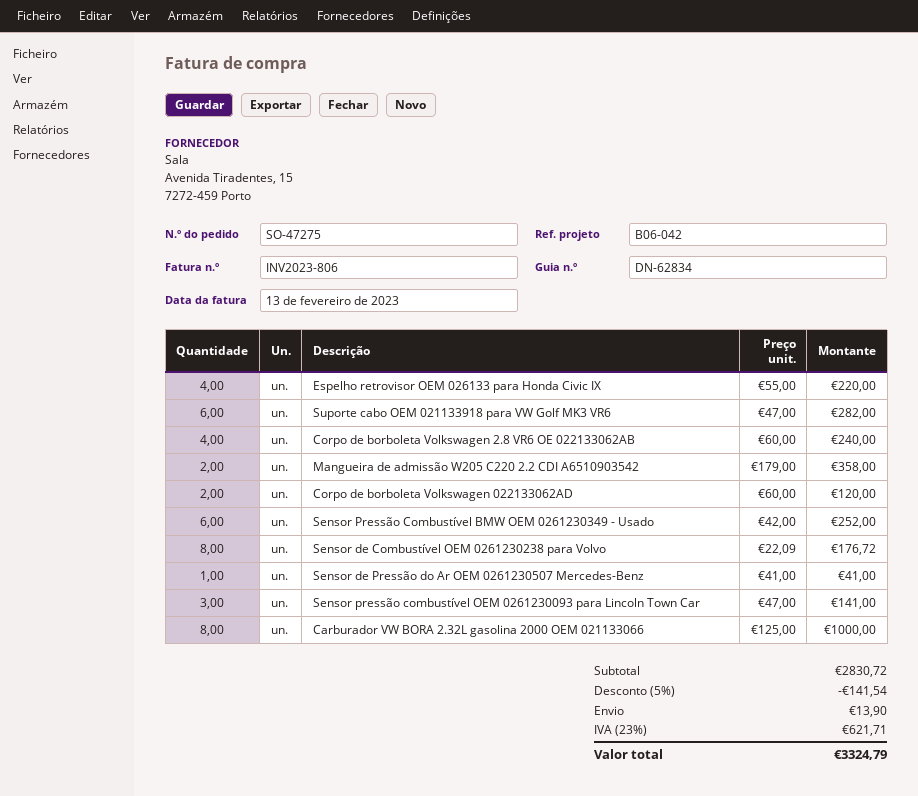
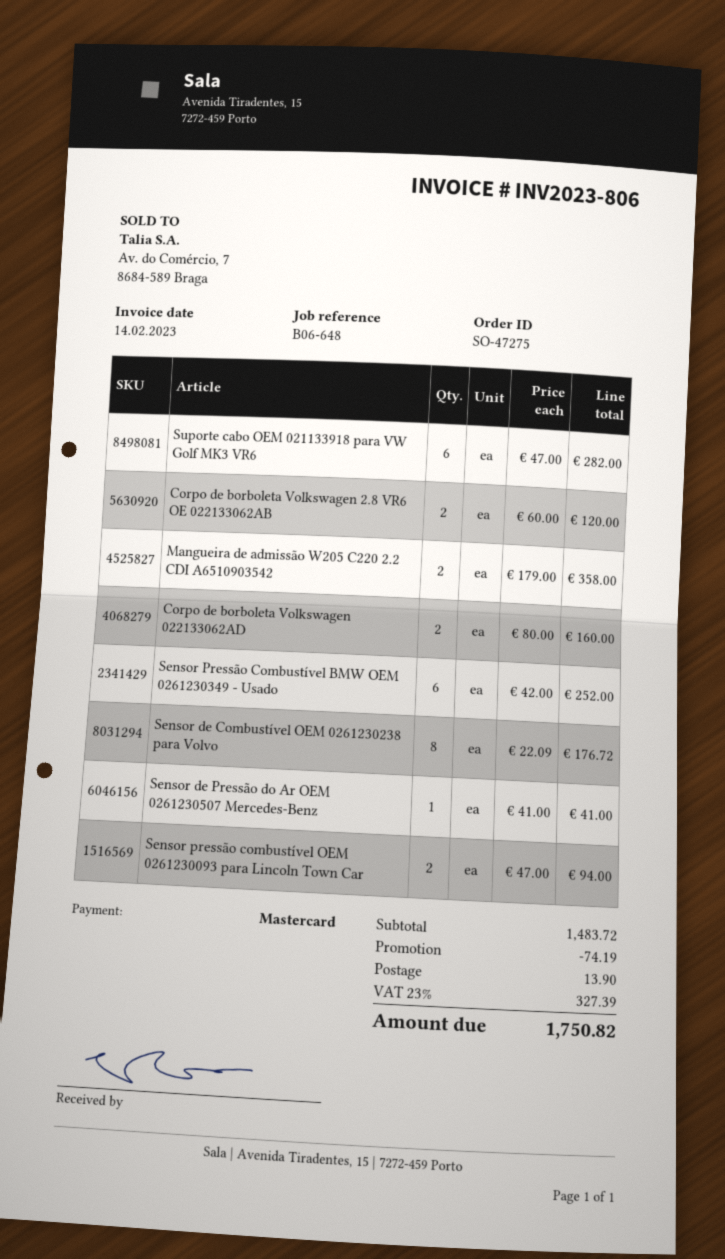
invoice date: 2023-02-13 -> 2023-02-14
reference: B06-042 -> B06-648
Espelho retrovisor OEM 026133 para Honda Civic IX: 4 x 55.00 = 220.00 -> none
Corpo de borboleta Volkswagen 2.8 VR6 OE 022133062AB: 4 x 60.00 = 240.00 -> 2 x 60.00 = 120.00
Corpo de borboleta Volkswagen 022133062AD: 2 x 60.00 = 120.00 -> 2 x 80.00 = 160.00
Sensor pressão combustível OEM 0261230093 para Lincoln Town Car: 3 x 47.00 = 141.00 -> 2 x 47.00 = 94.00
Carburador VW BORA 2.32L gasolina 2000 OEM 021133066: 8 x 125.00 = 1000.00 -> none
subtotal: 2830.72 -> 1483.72
discount: 141.54 -> 74.19
tax: 23% = 621.71 -> 23% = 327.39
total: 3324.79 -> 1750.82

